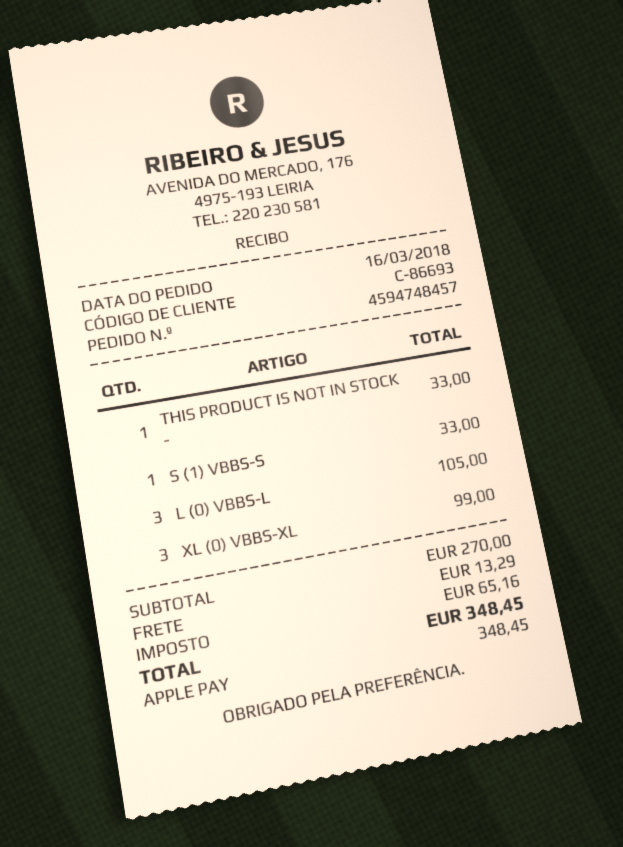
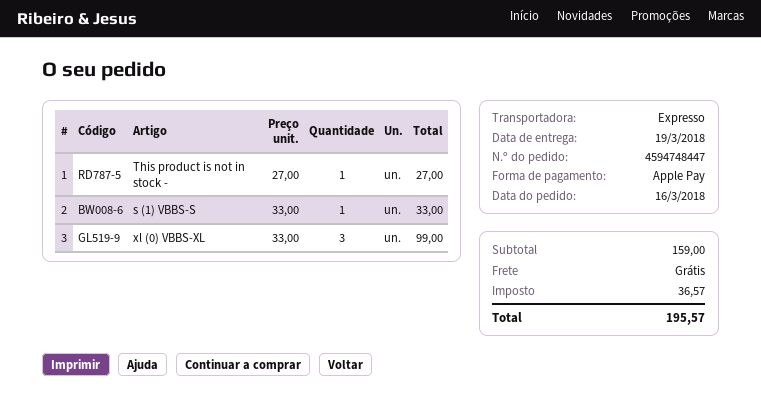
order number: 4594748457 -> 4594748447
THIS PRODUCT IS NOT IN STOCK -: 1 for 33.00 -> 1 for 27.00
L (0) VBBS-L: 3 for 105.00 -> none
subtotal: 270.00 -> 159.00
shipping: 13.29 -> 0.00
tax: 65.16 -> 36.57
total: 348.45 -> 195.57

